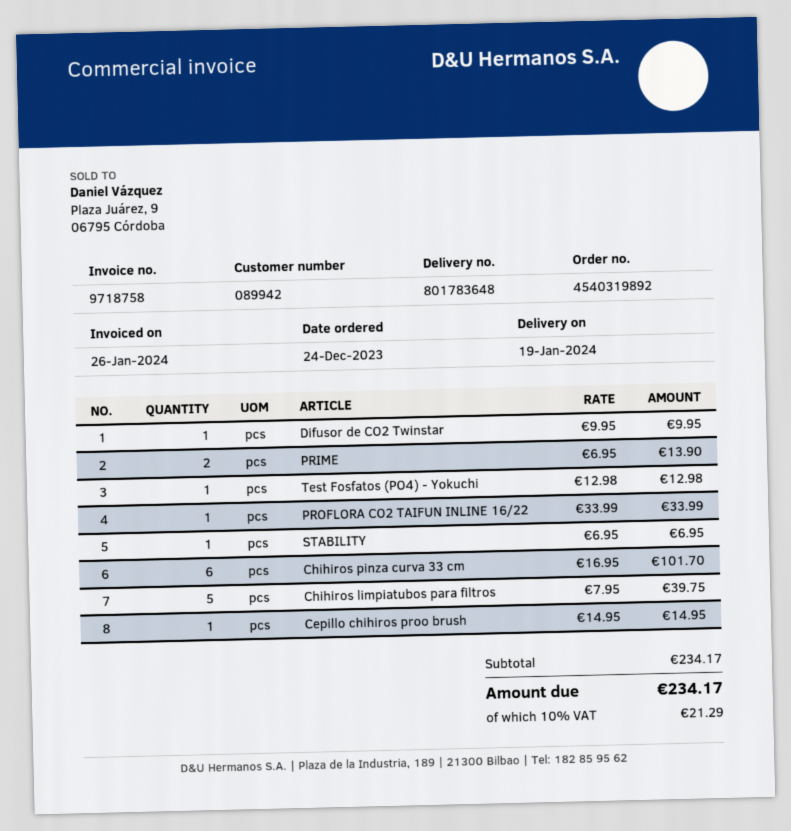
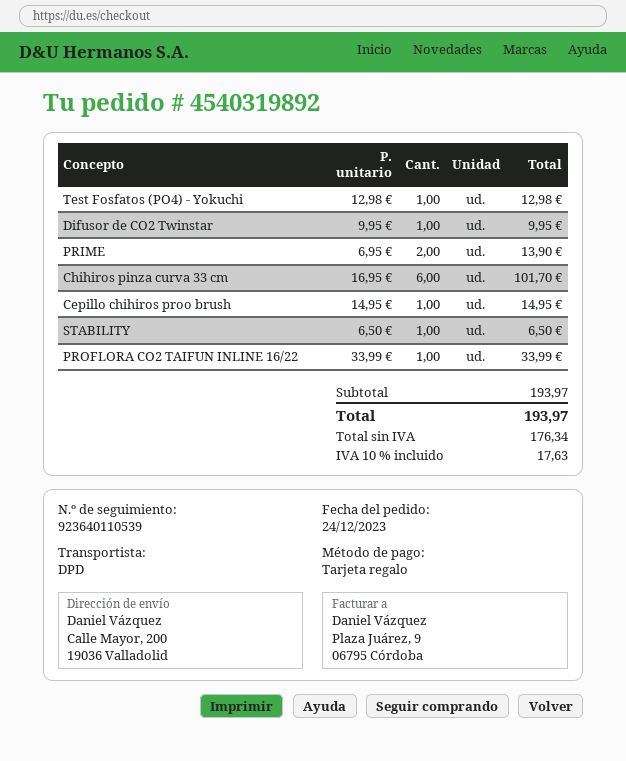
STABILITY: 1 x 6.95 = 6.95 -> 1 x 6.50 = 6.50
Chihiros limpiatubos para filtros: 5 x 7.95 = 39.75 -> none
subtotal: 234.17 -> 193.97
tax: 10% = 21.29 -> 10% = 17.63
total: 234.17 -> 193.97

